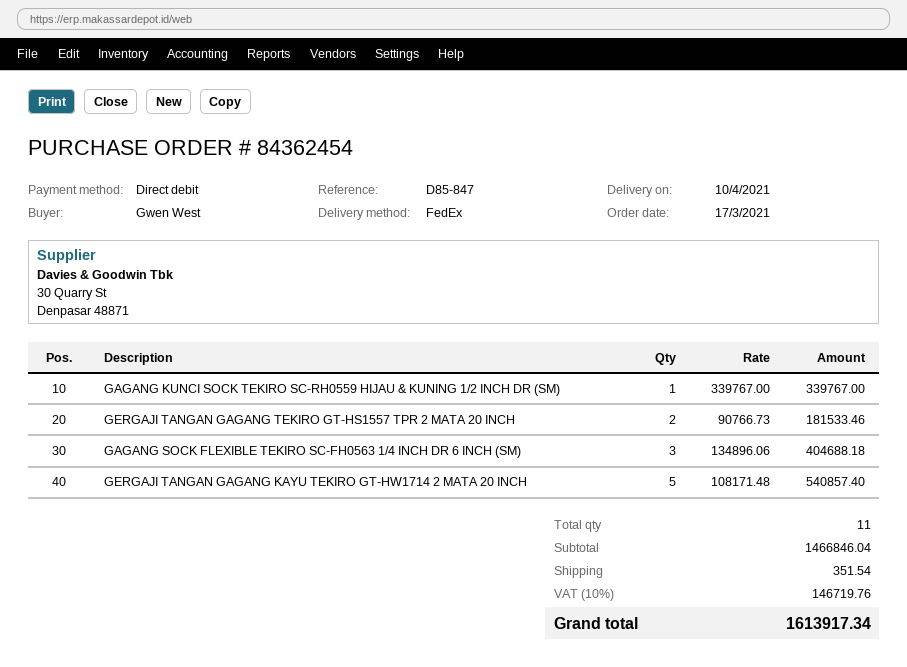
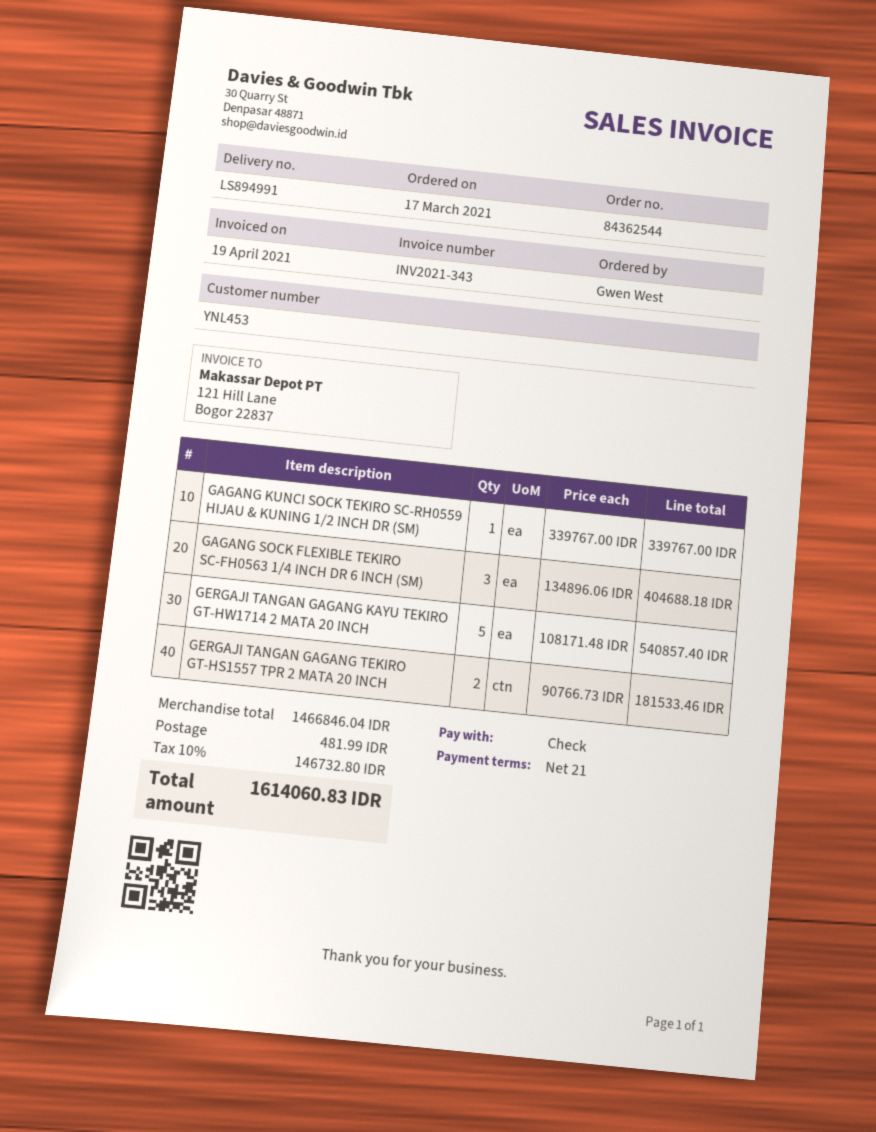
order number: 84362454 -> 84362544
payment method: direct debit -> cheque
shipping: 351.54 -> 481.99
tax: 10% = 146719.76 -> 10% = 146732.80
total: 1613917.34 -> 1614060.83

